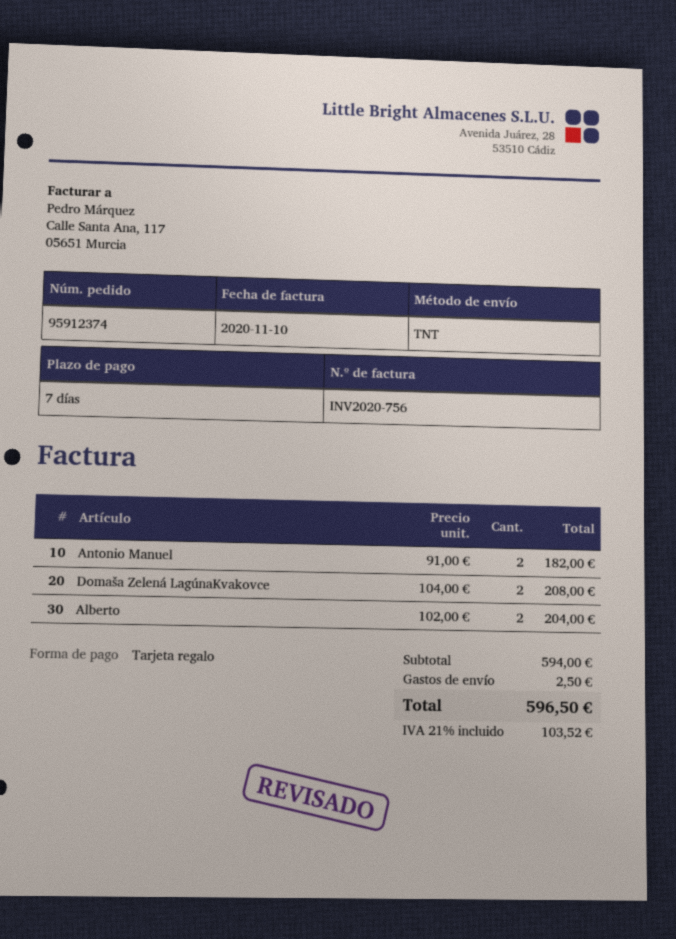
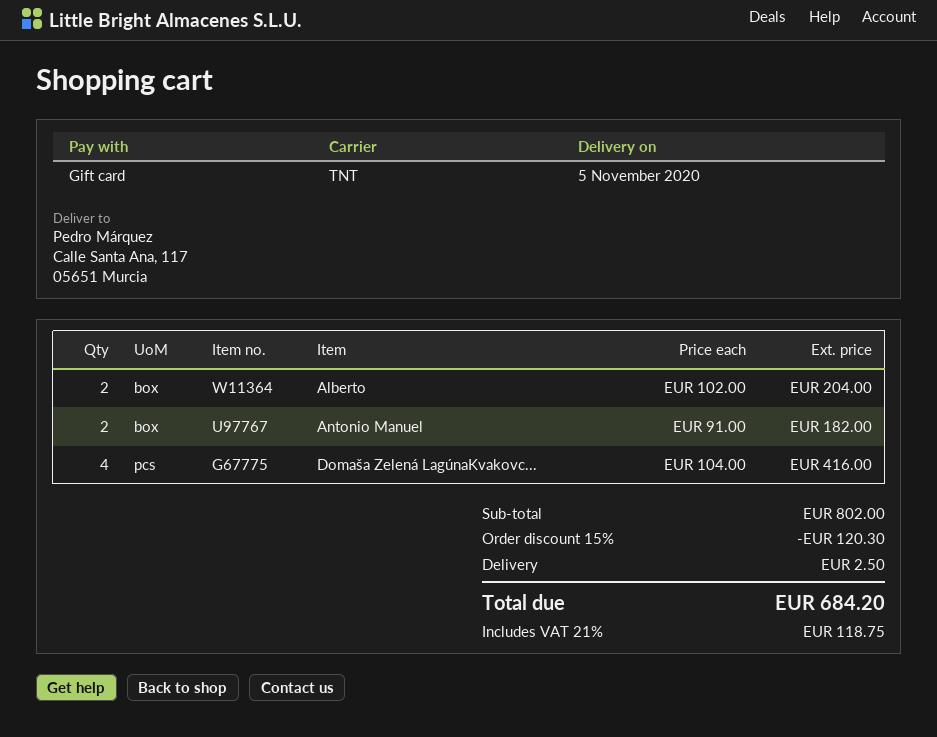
Domaša Zelená LagúnaKvakovce: 2 x 104.00 = 208.00 -> 4 x 104.00 = 416.00
subtotal: 594.00 -> 802.00
discount: none -> 15% = 120.30
tax: 21% = 103.52 -> 21% = 118.75
total: 596.50 -> 684.20

